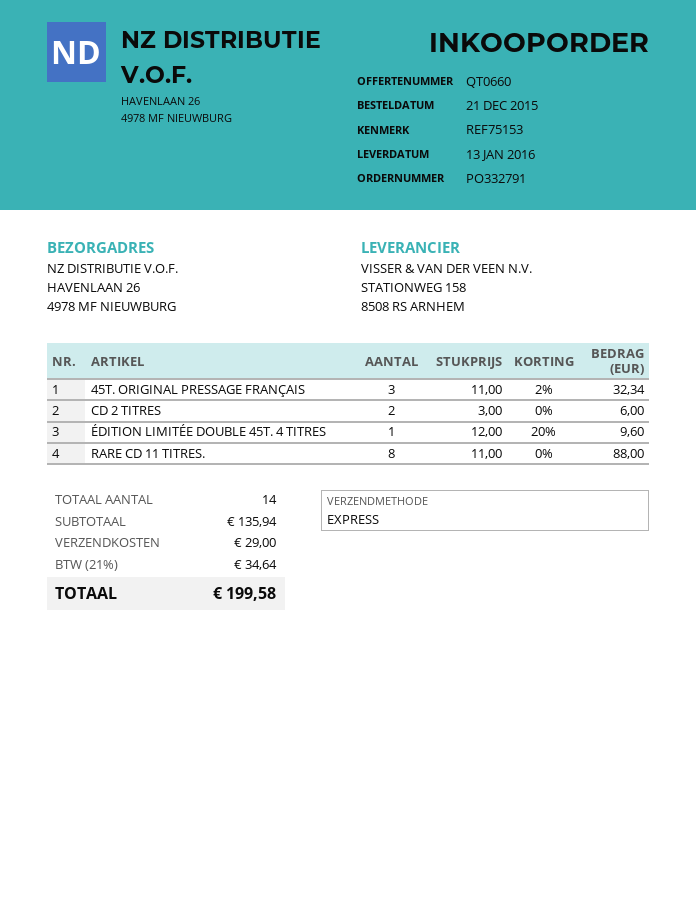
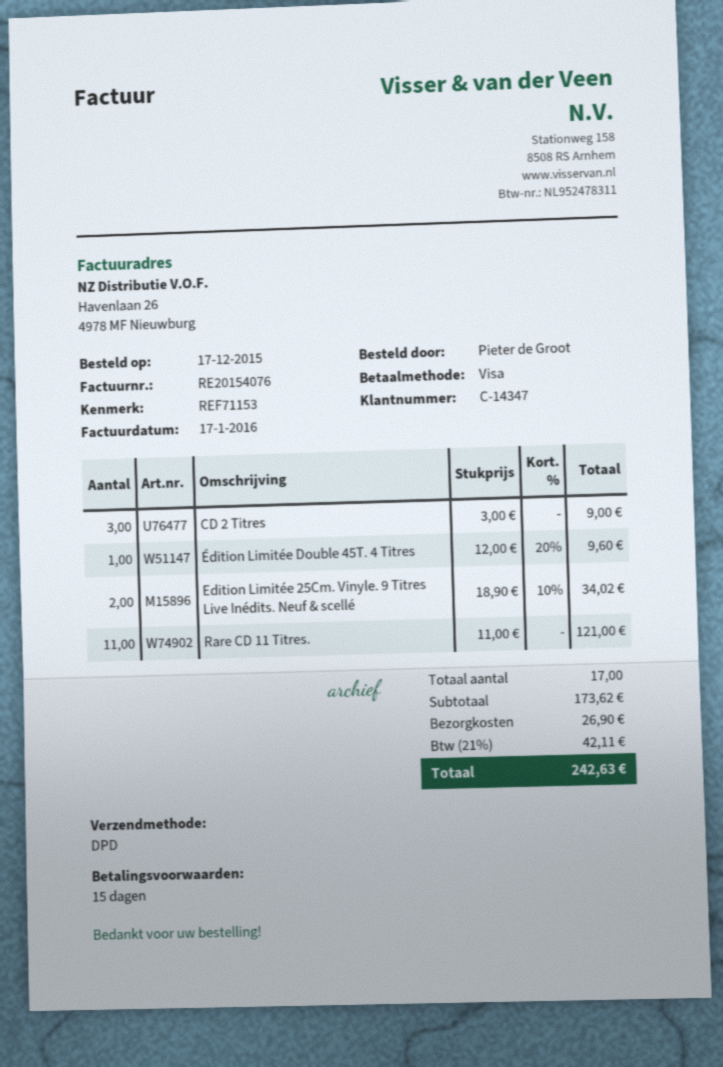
order date: 2015-12-21 -> 2015-12-17
reference: REF75153 -> REF71153
shipping method: express -> DPD
45T. ORIGINAL PRESSAGE FRANÇAIS: 3 x 11.00 - 2% = 32.34 -> none
CD 2 TITRES: 2 x 3.00 = 6.00 -> 3 x 3.00 = 9.00
RARE CD 11 TITRES.: 8 x 11.00 = 88.00 -> 11 x 11.00 = 121.00
Edition Limitée 25Cm. Vinyle. 9 Titres Live Inédits. Neuf & scellé: none -> 2 x 18.90 - 10% = 34.02
total quantity: 14 -> 17
subtotal: 135.94 -> 173.62
shipping: 29.00 -> 26.90
tax: 21% = 34.64 -> 21% = 42.11
total: 199.58 -> 242.63

